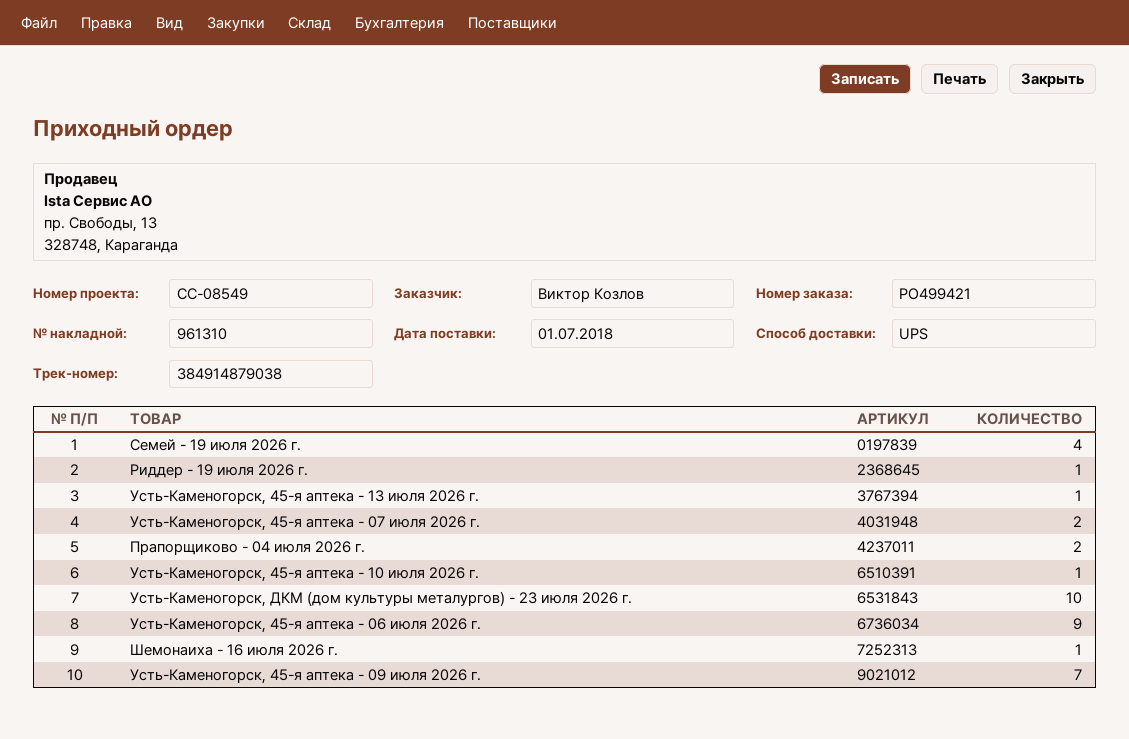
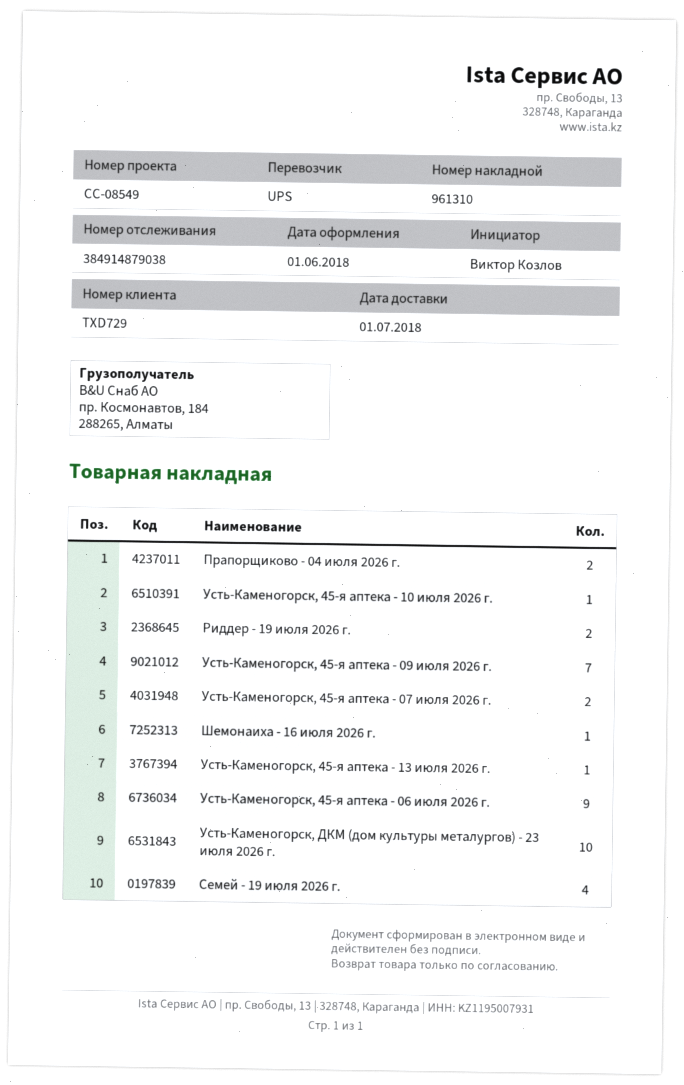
Риддер - 19 июля 2026 г.: 1 -> 2

